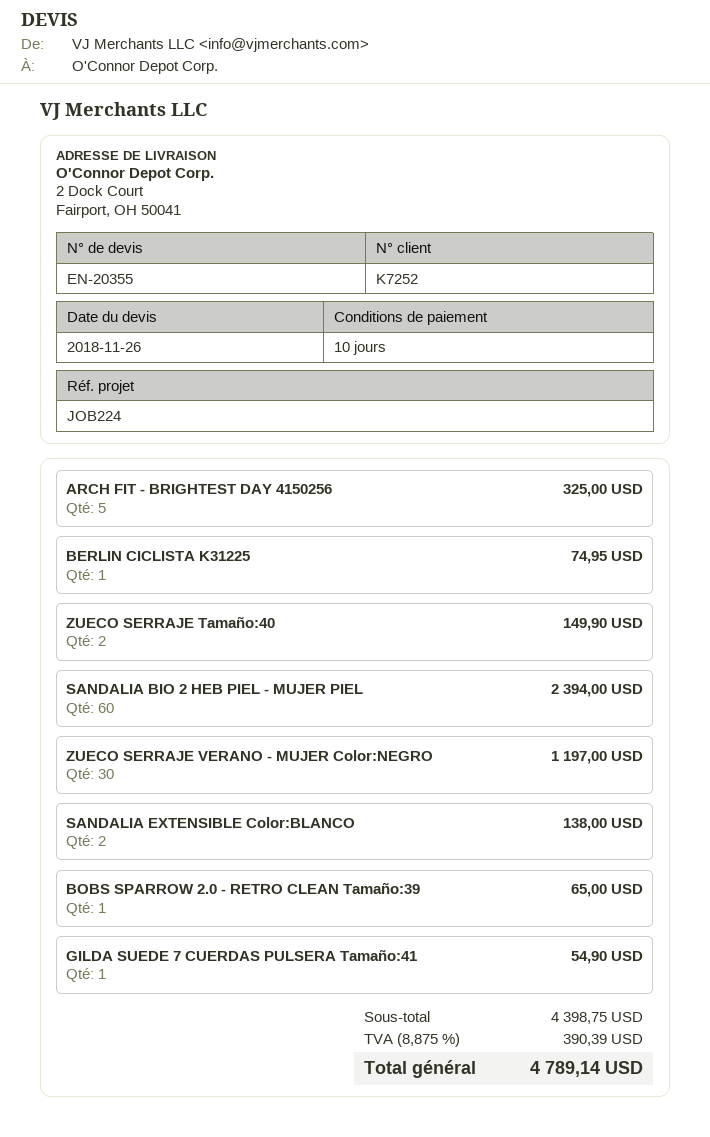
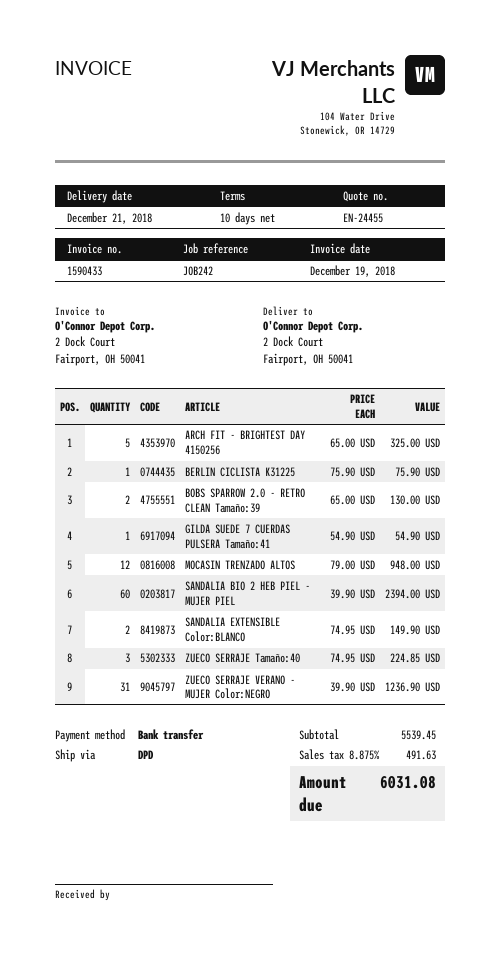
quote number: EN-20355 -> EN-24455
reference: JOB224 -> JOB242
BERLIN CICLISTA K31225: 1 for 74.95 -> 1 for 75.90
ZUECO SERRAJE Tamaño:40: 2 for 149.90 -> 3 for 224.85
ZUECO SERRAJE VERANO - MUJER Color:NEGRO: 30 for 1197.00 -> 31 for 1236.90
SANDALIA EXTENSIBLE Color:BLANCO: 2 for 138.00 -> 2 for 149.90
BOBS SPARROW 2.0 - RETRO CLEAN Tamaño:39: 1 for 65.00 -> 2 for 130.00
MOCASIN TRENZADO ALTOS: none -> 12 for 948.00
subtotal: 4398.75 -> 5539.45
tax: 8.875% = 390.39 -> 8.875% = 491.63
total: 4789.14 -> 6031.08

